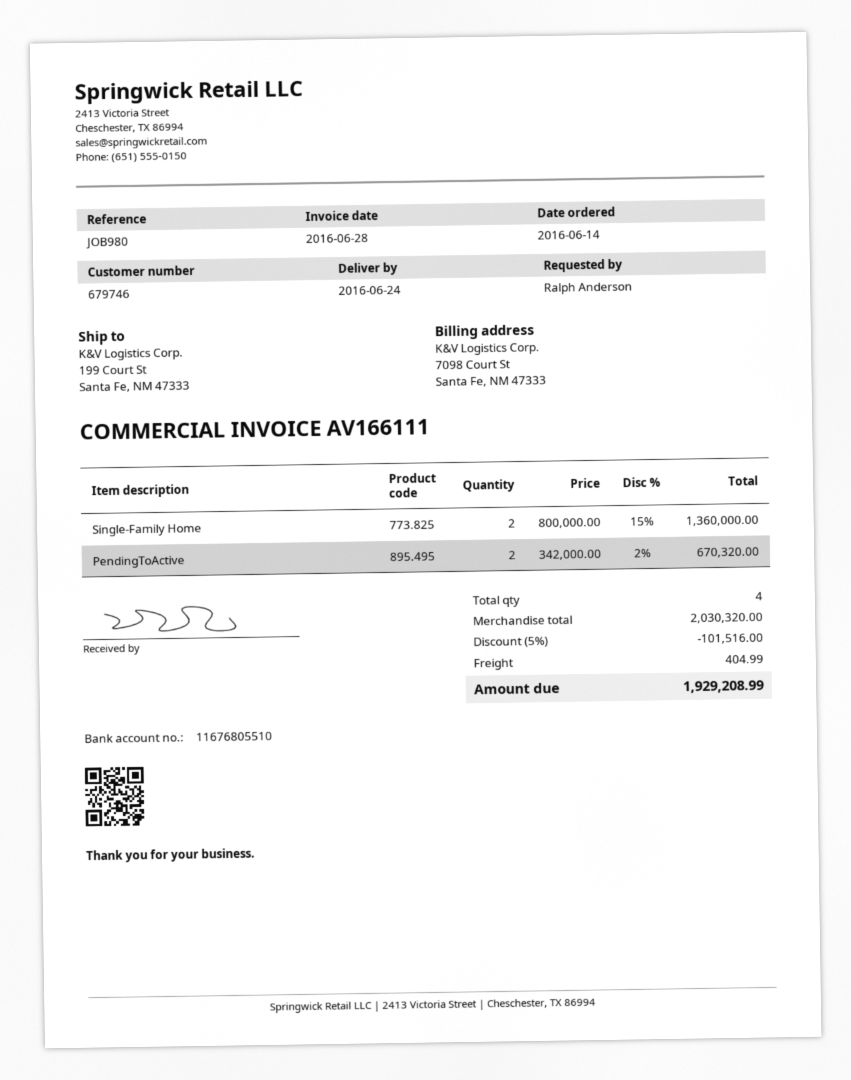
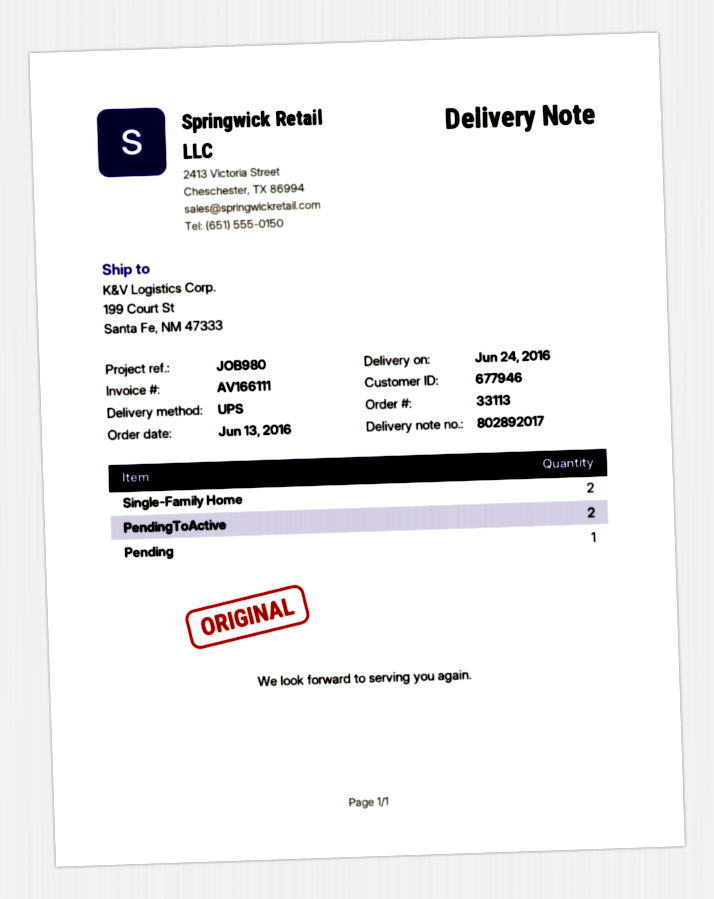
order date: 2016-06-14 -> 2016-06-13
customer number: 679746 -> 677946
Pending: none -> 1

